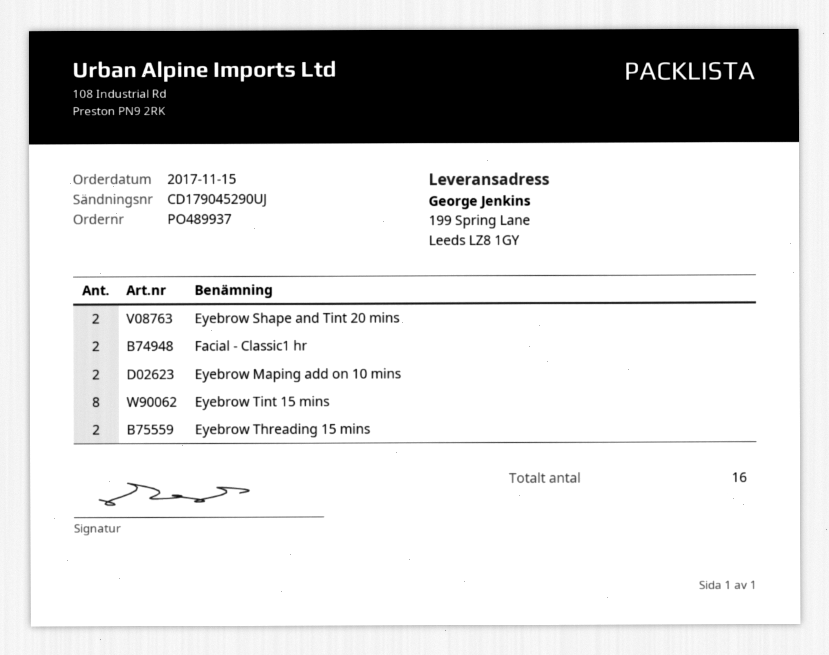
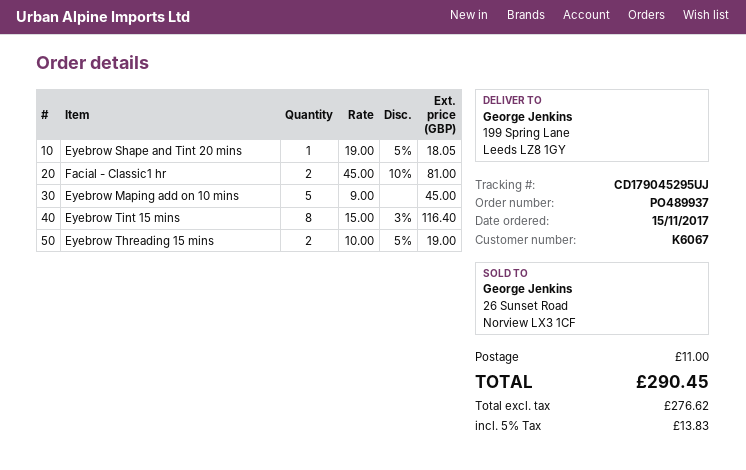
tracking number: CD179045290UJ -> CD179045295UJ
Eyebrow Shape and Tint 20 mins: 2 -> 1
Eyebrow Maping add on 10 mins: 2 -> 5

